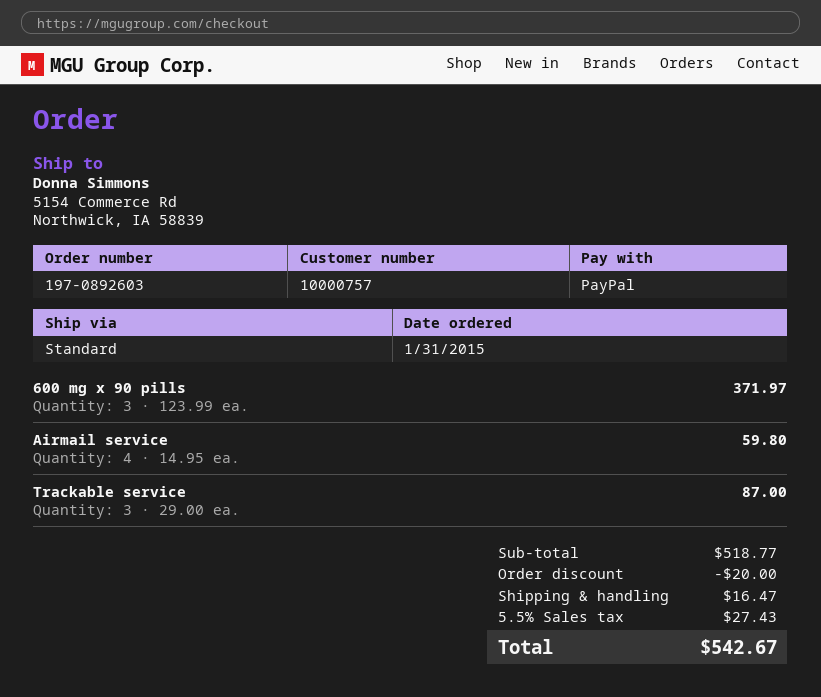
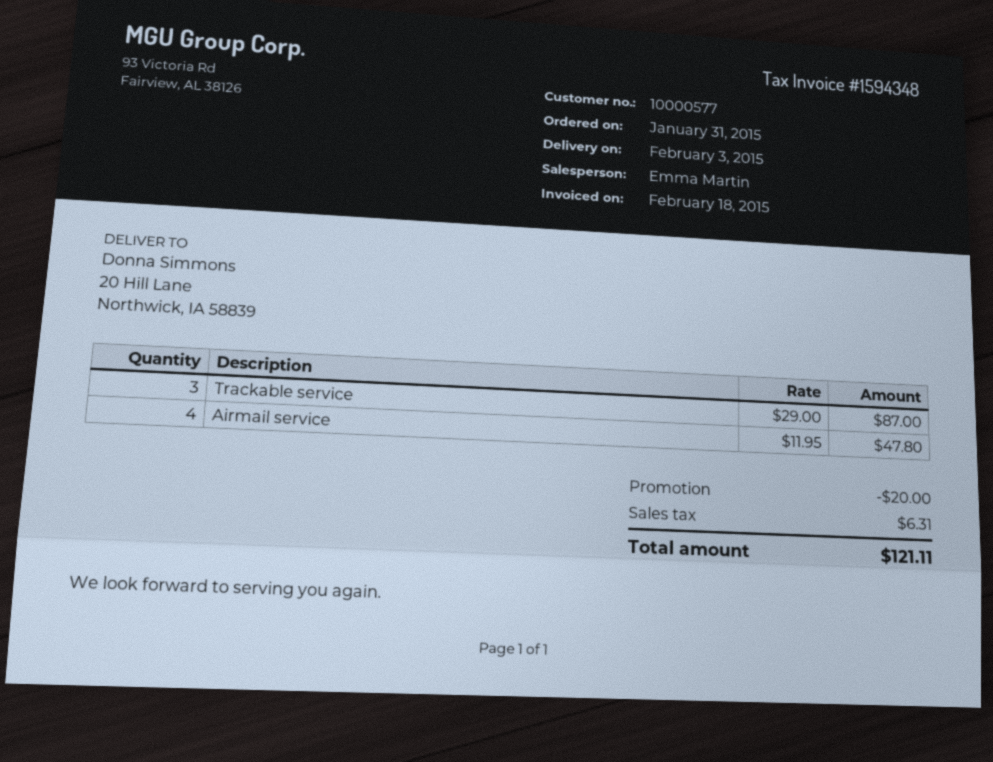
customer number: 10000757 -> 10000577
ship to: 5154 Commerce Rd, Northwick, IA 58839 -> 20 Hill Lane, Northwick, IA 58839
600 mg x 90 pills: 3 x 123.99 = 371.97 -> none
Airmail service: 4 x 14.95 = 59.80 -> 4 x 11.95 = 47.80
shipping: 16.47 -> none
tax: 27.43 -> 6.31
total: 542.67 -> 121.11

